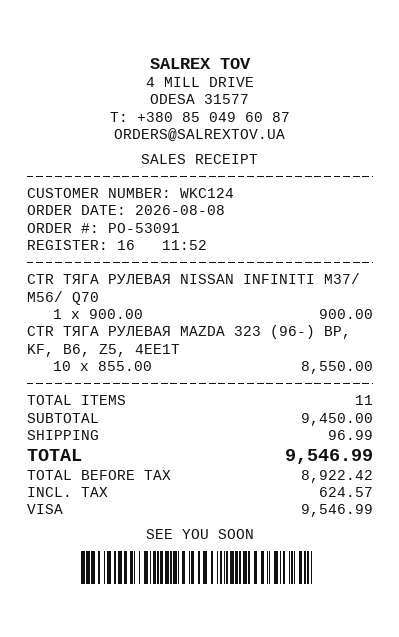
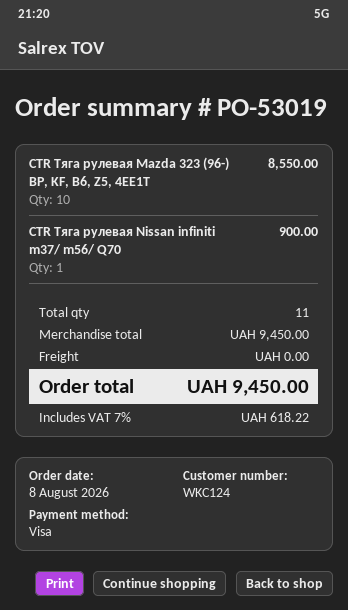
order number: PO-53091 -> PO-53019
shipping: 96.99 -> 0.00
tax: 624.57 -> 618.22
total: 9546.99 -> 9450.00

